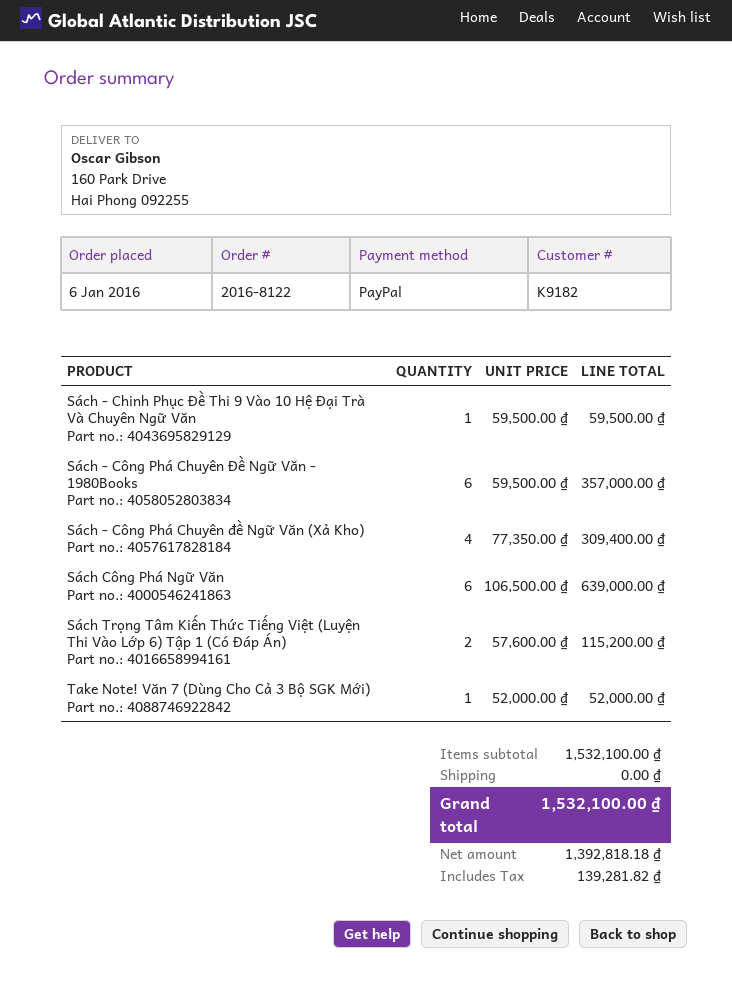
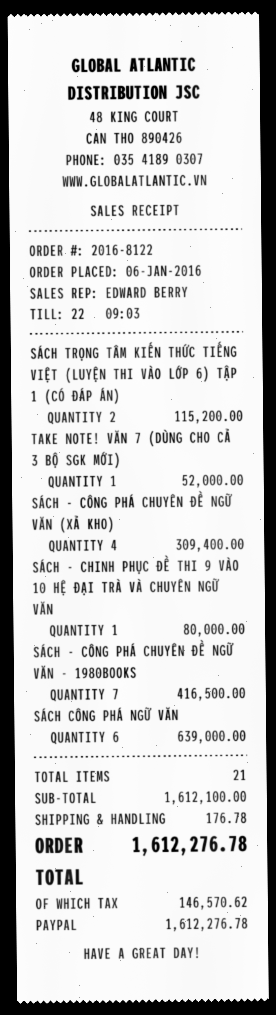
Sách - Chinh Phục Đề Thi 9 Vào 10 Hệ Đại Trà Và Chuyên Ngữ Văn: 1 for 59500.00 -> 1 for 80000.00
Sách - Công Phá Chuyên Đề Ngữ Văn - 1980Books: 6 for 357000.00 -> 7 for 416500.00
subtotal: 1532100.00 -> 1612100.00
shipping: 0.00 -> 176.78
tax: 139281.82 -> 146570.62
total: 1532100.00 -> 1612276.78

